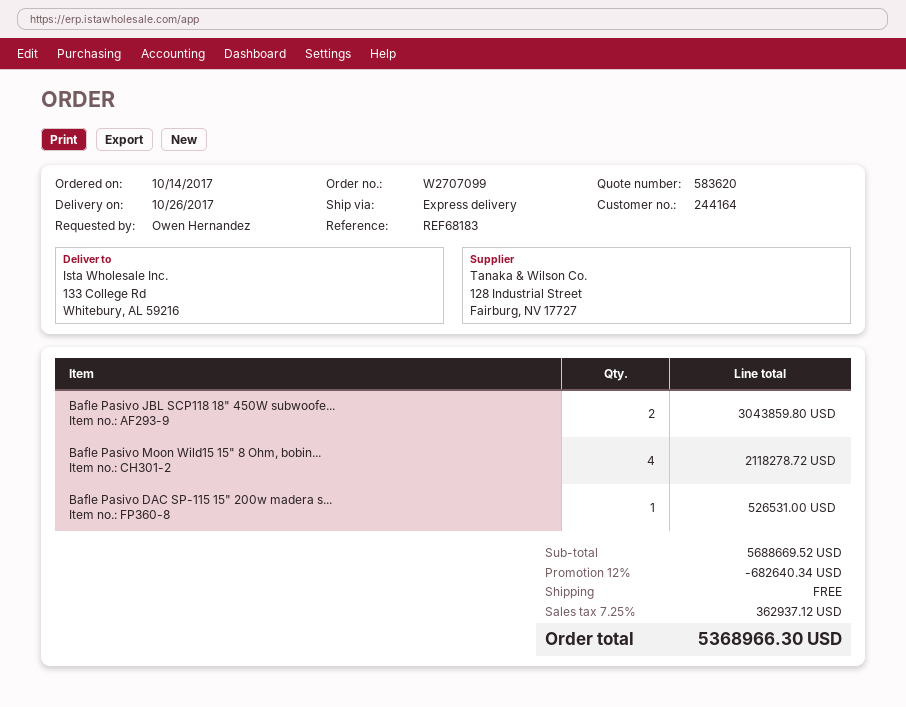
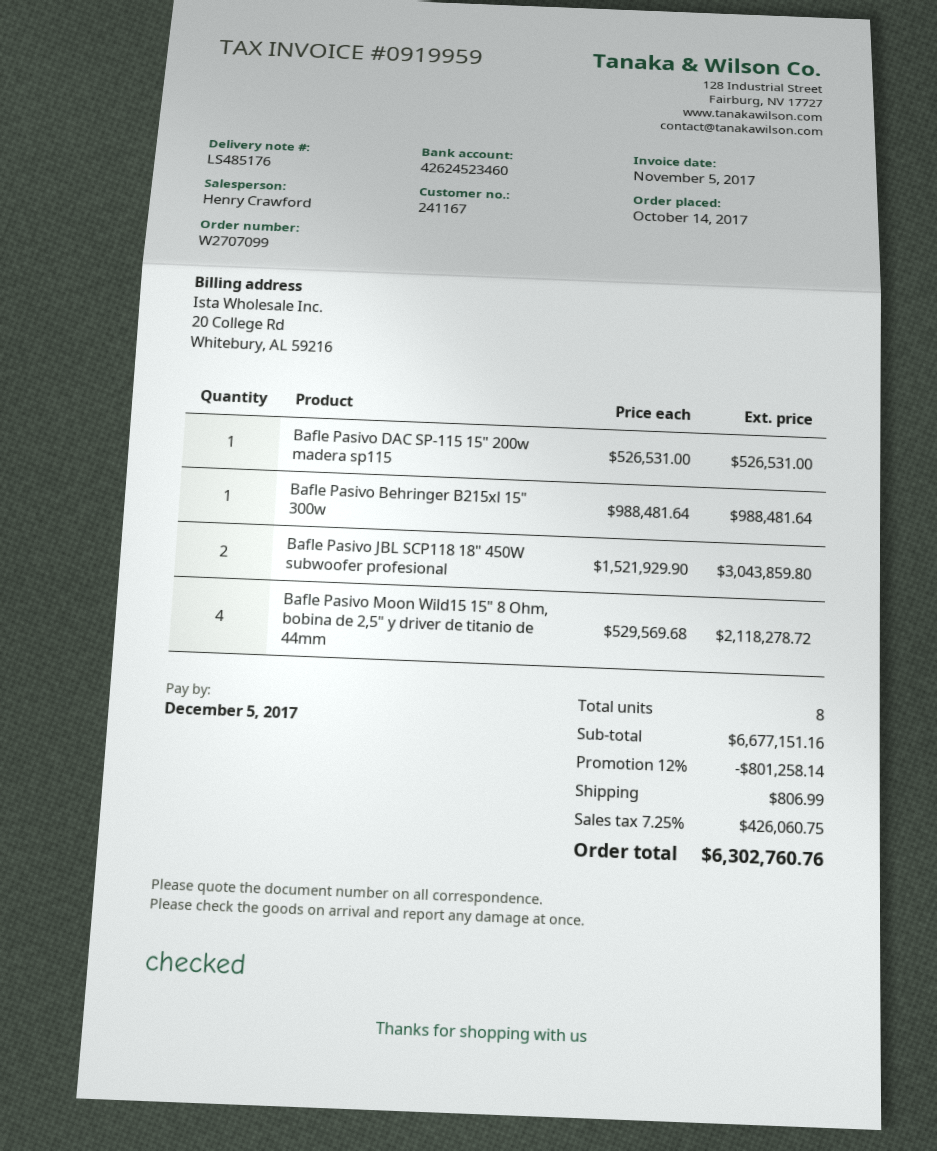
customer number: 244164 -> 241167
Bafle Pasivo Behringer B215xl 15" 300w: none -> 1 for 988481.64
subtotal: 5688669.52 -> 6677151.16
discount: 12% = 682640.34 -> 12% = 801258.14
shipping: 0.00 -> 806.99
tax: 7.25% = 362937.12 -> 7.25% = 426060.75
total: 5368966.30 -> 6302760.76

